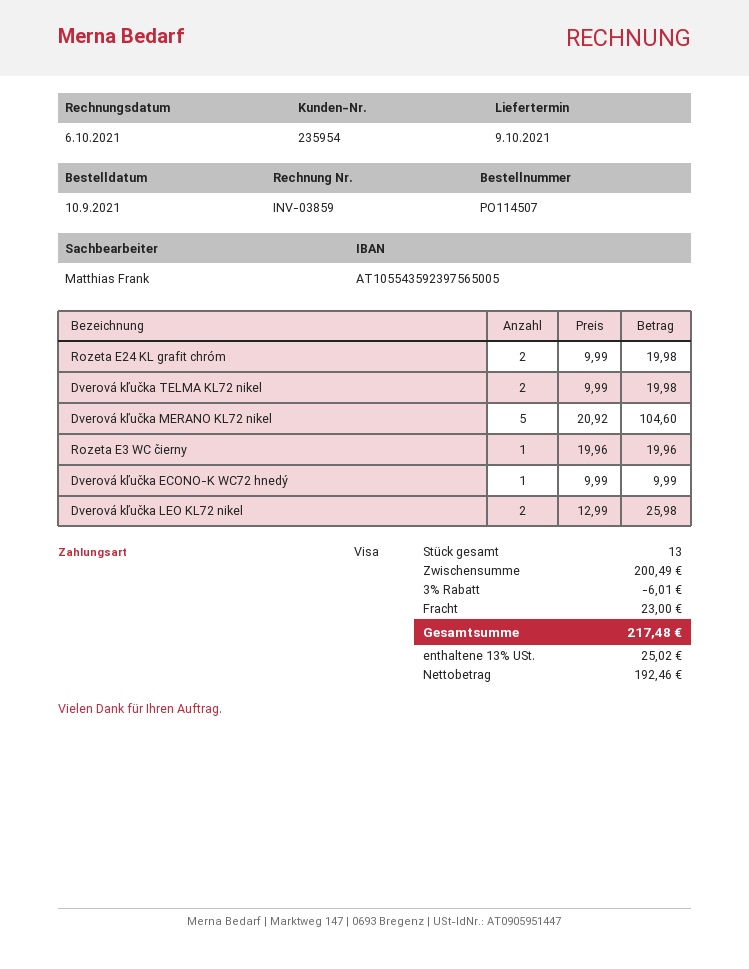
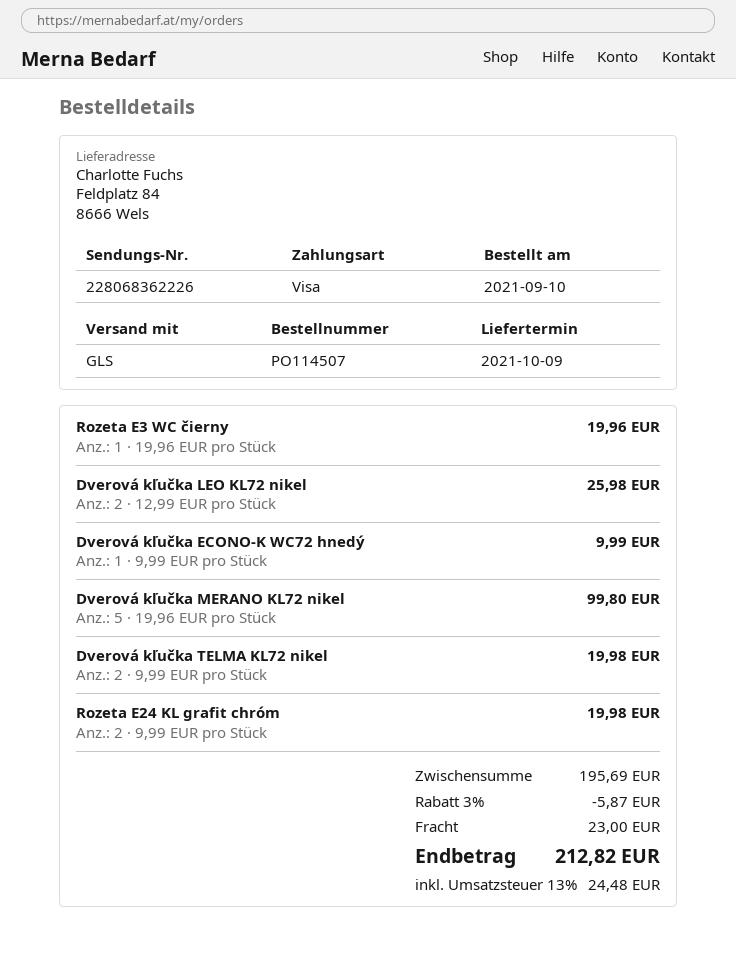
Dverová kľučka MERANO KL72 nikel: 5 x 20.92 = 104.60 -> 5 x 19.96 = 99.80
subtotal: 200.49 -> 195.69
discount: 3% = 6.01 -> 3% = 5.87
tax: 13% = 25.02 -> 13% = 24.48
total: 217.48 -> 212.82

